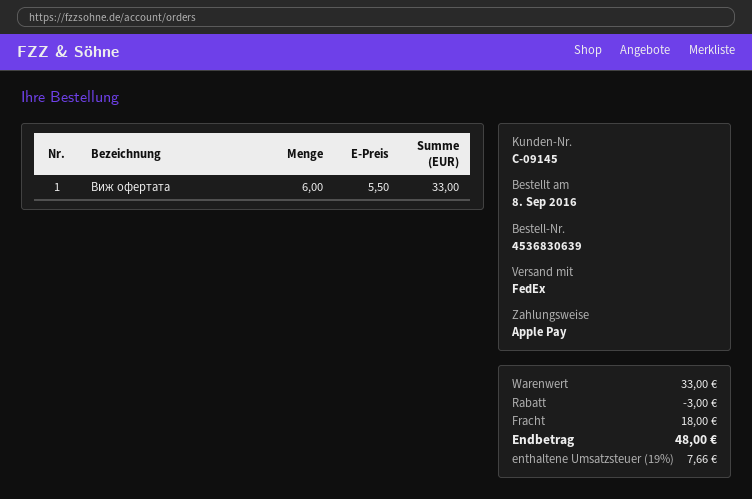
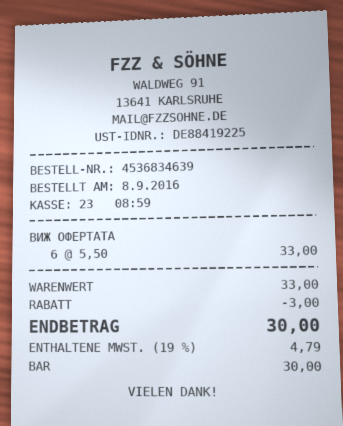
order number: 4536830639 -> 4536834639
payment method: Apple Pay -> cash
shipping: 18.00 -> none
tax: 19% = 7.66 -> 19% = 4.79
total: 48.00 -> 30.00

